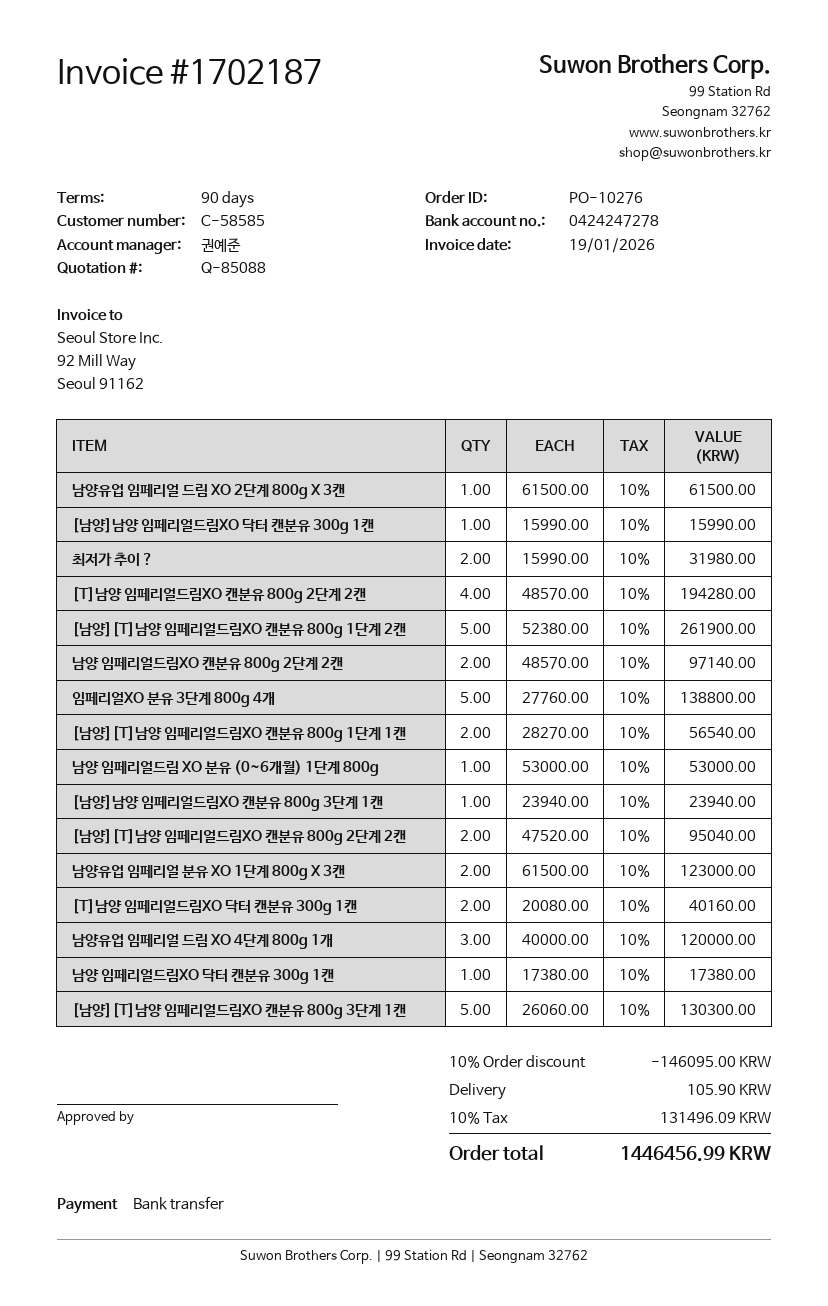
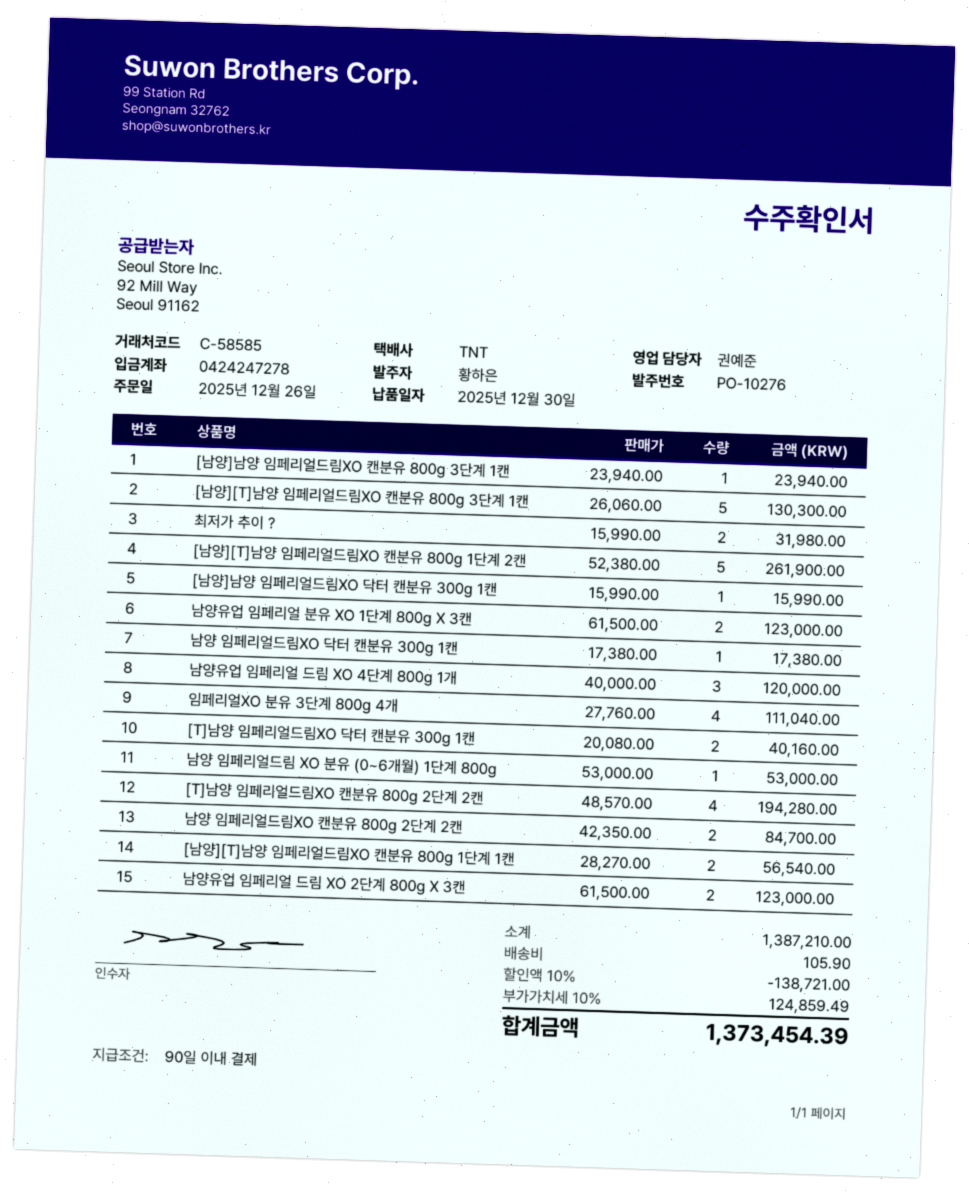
남양유업 임페리얼 드림 XO 2단계 800g X 3캔: 1 x 61500.00 = 61500.00 -> 2 x 61500.00 = 123000.00
남양 임페리얼드림XO 캔분유 800g 2단계 2캔: 2 x 48570.00 = 97140.00 -> 2 x 42350.00 = 84700.00
임페리얼XO 분유 3단계 800g 4개: 5 x 27760.00 = 138800.00 -> 4 x 27760.00 = 111040.00
[남양][T]남양 임페리얼드림XO 캔분유 800g 2단계 2캔: 2 x 47520.00 = 95040.00 -> none
discount: 10% = 146095.00 -> 10% = 138721.00
tax: 10% = 131496.09 -> 10% = 124859.49
total: 1446456.99 -> 1373454.39

